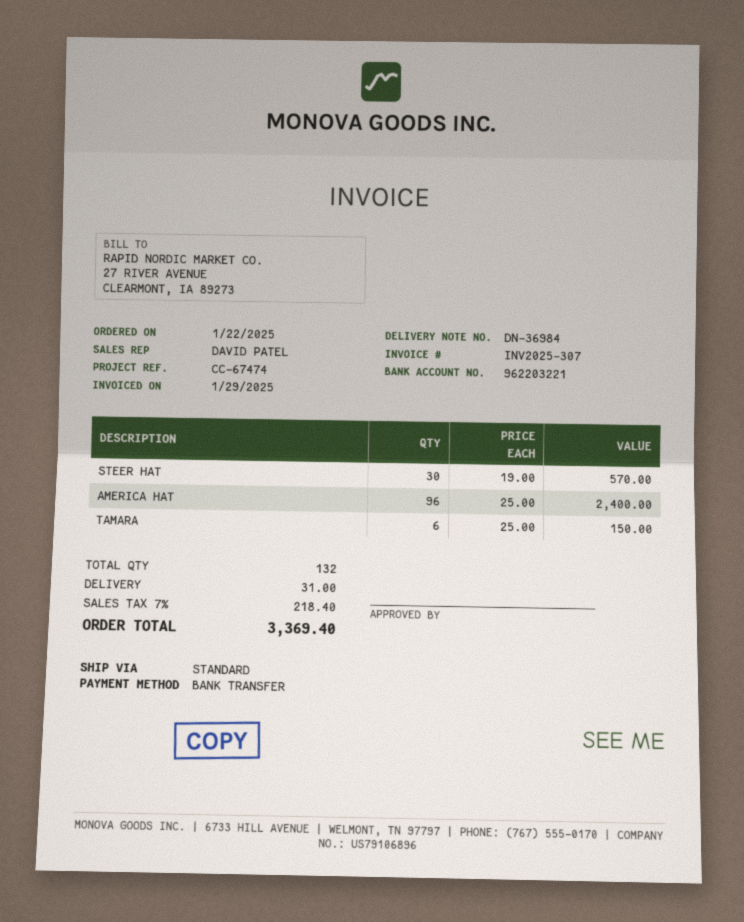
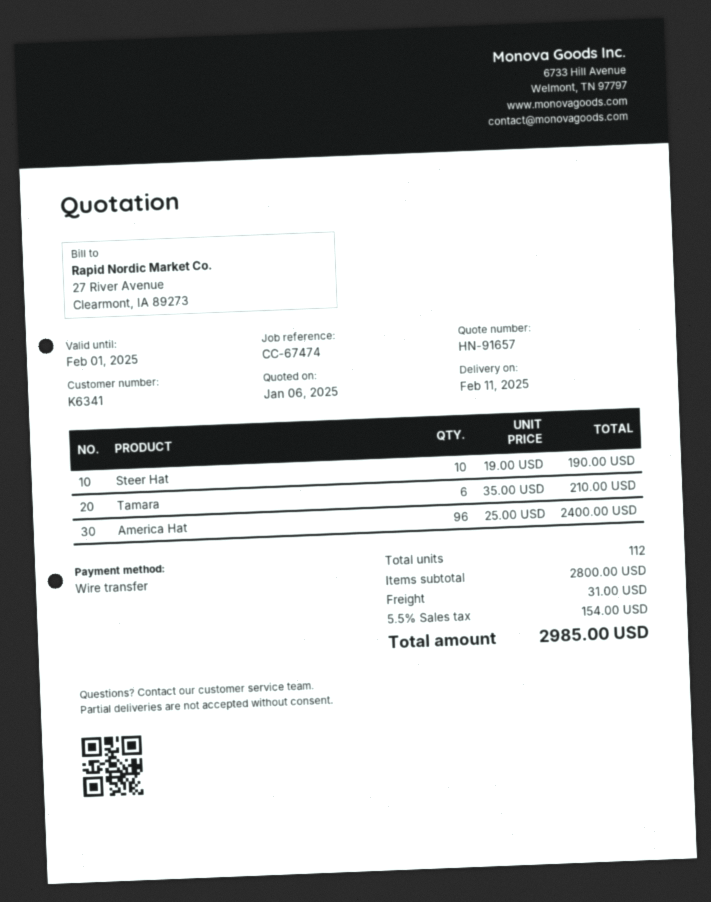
STEER HAT: 30 x 19.00 = 570.00 -> 10 x 19.00 = 190.00
TAMARA: 6 x 25.00 = 150.00 -> 6 x 35.00 = 210.00
total quantity: 132 -> 112
tax: 7% = 218.40 -> 5.5% = 154.00
total: 3369.40 -> 2985.00

